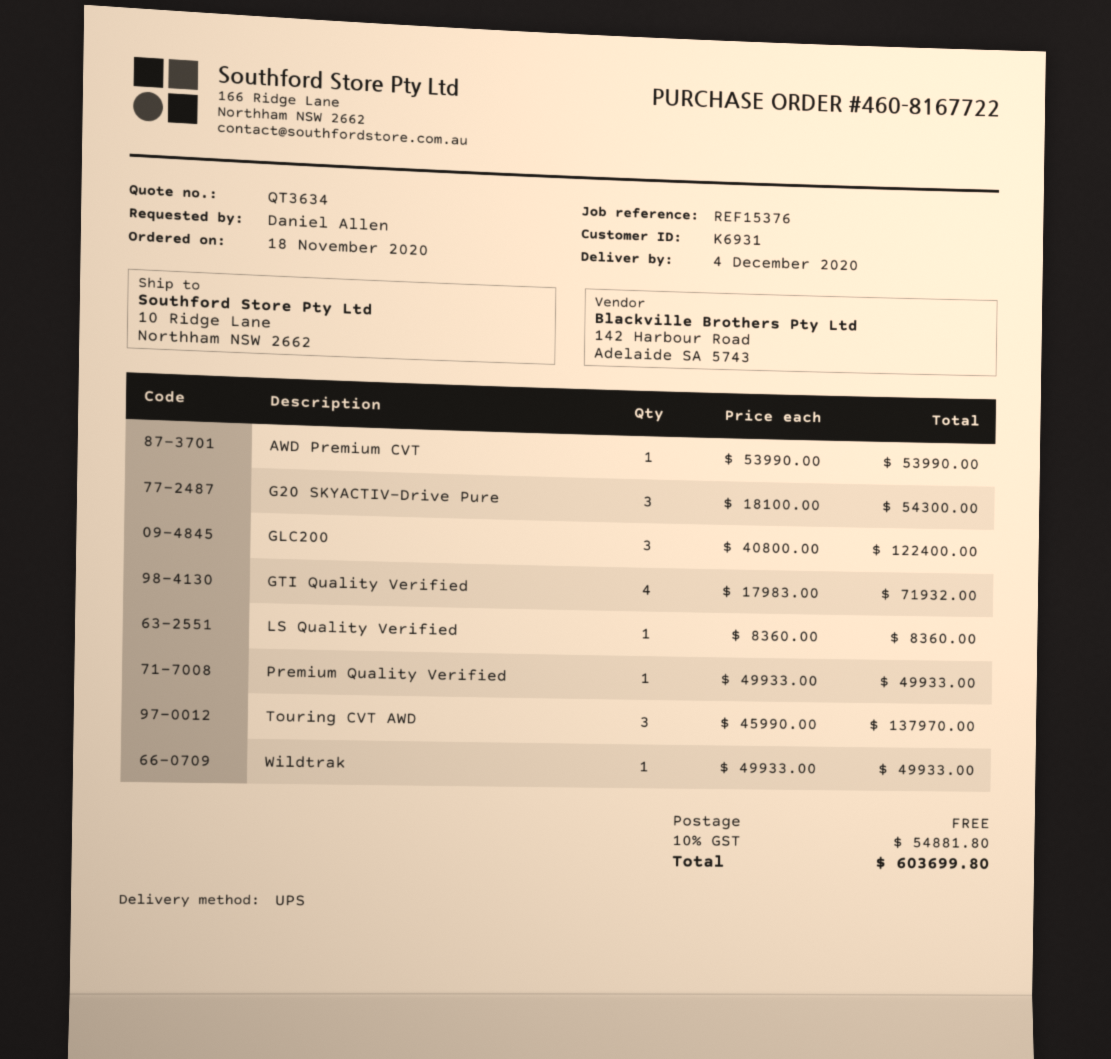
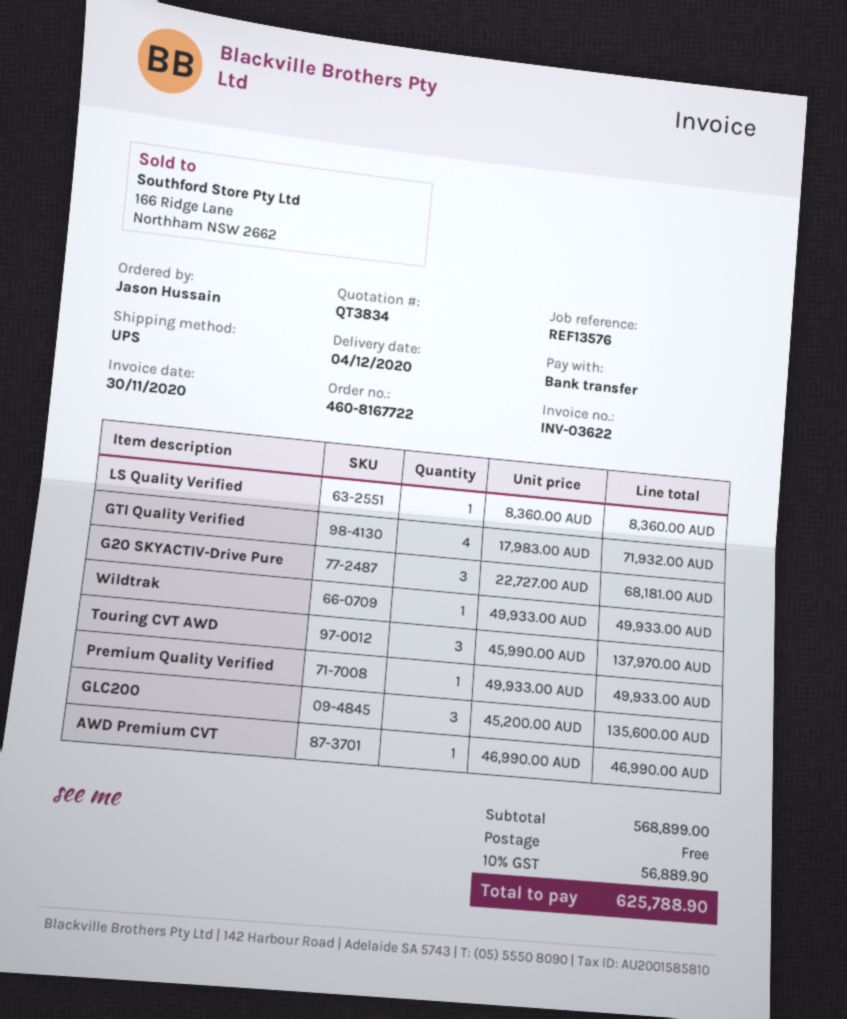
quote number: QT3634 -> QT3834
reference: REF15376 -> REF13576
ordered by: Daniel Allen -> Jason Hussain
AWD Premium CVT: 1 x 53990.00 = 53990.00 -> 1 x 46990.00 = 46990.00
G20 SKYACTIV-Drive Pure: 3 x 18100.00 = 54300.00 -> 3 x 22727.00 = 68181.00
GLC200: 3 x 40800.00 = 122400.00 -> 3 x 45200.00 = 135600.00
tax: 10% = 54881.80 -> 10% = 56889.90
total: 603699.80 -> 625788.90

